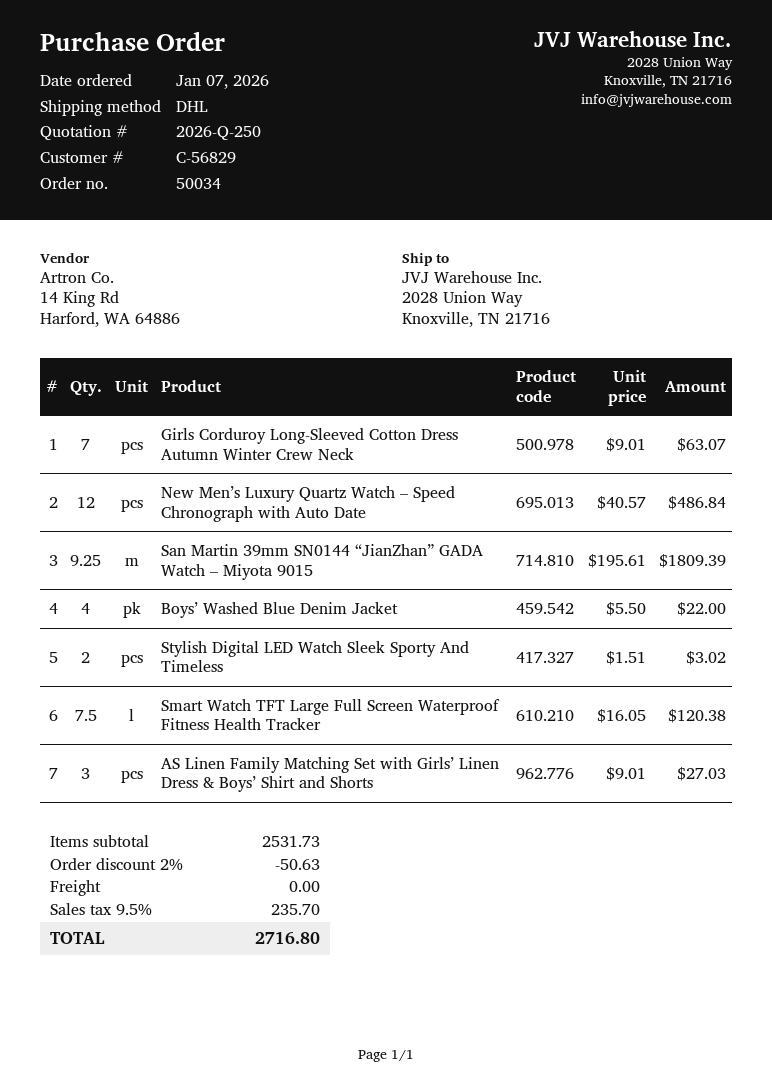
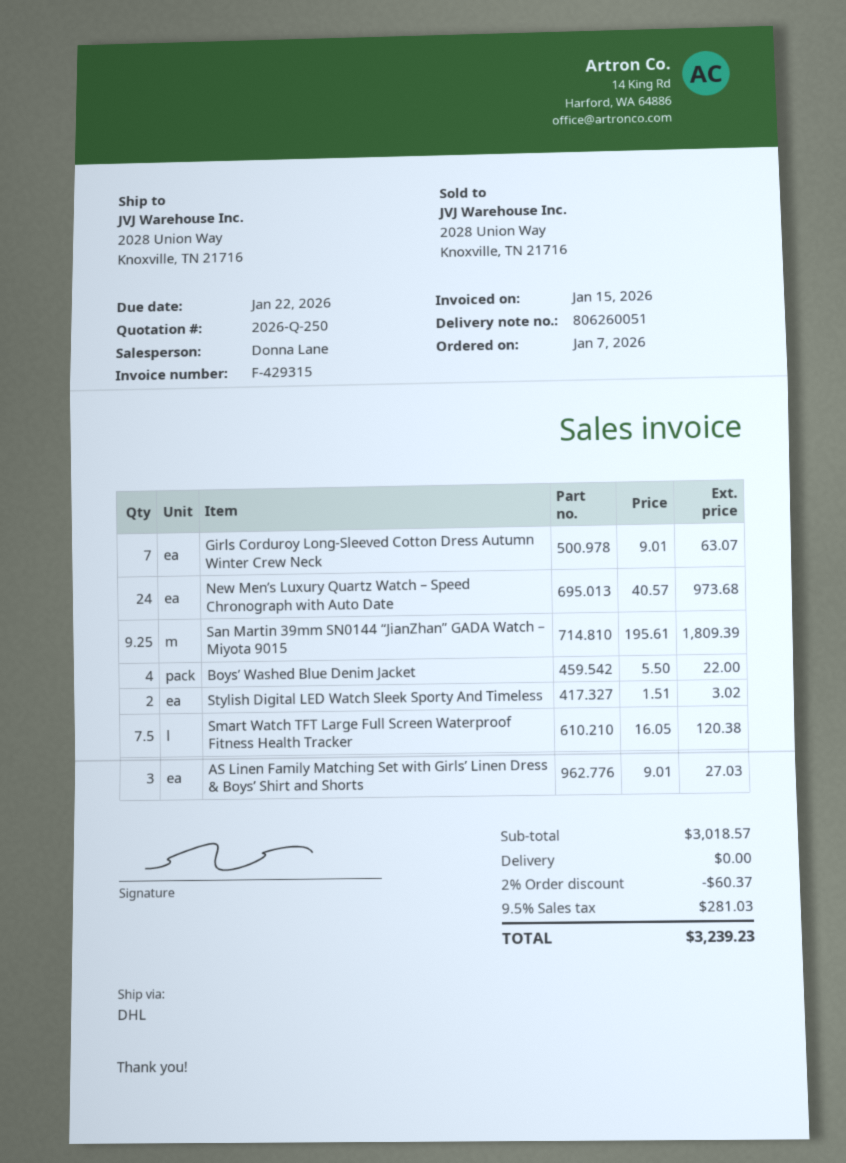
New Men’s Luxury Quartz Watch – Speed Chronograph with Auto Date: 12 x 40.57 = 486.84 -> 24 x 40.57 = 973.68
subtotal: 2531.73 -> 3018.57
discount: 2% = 50.63 -> 2% = 60.37
tax: 9.5% = 235.70 -> 9.5% = 281.03
total: 2716.80 -> 3239.23

